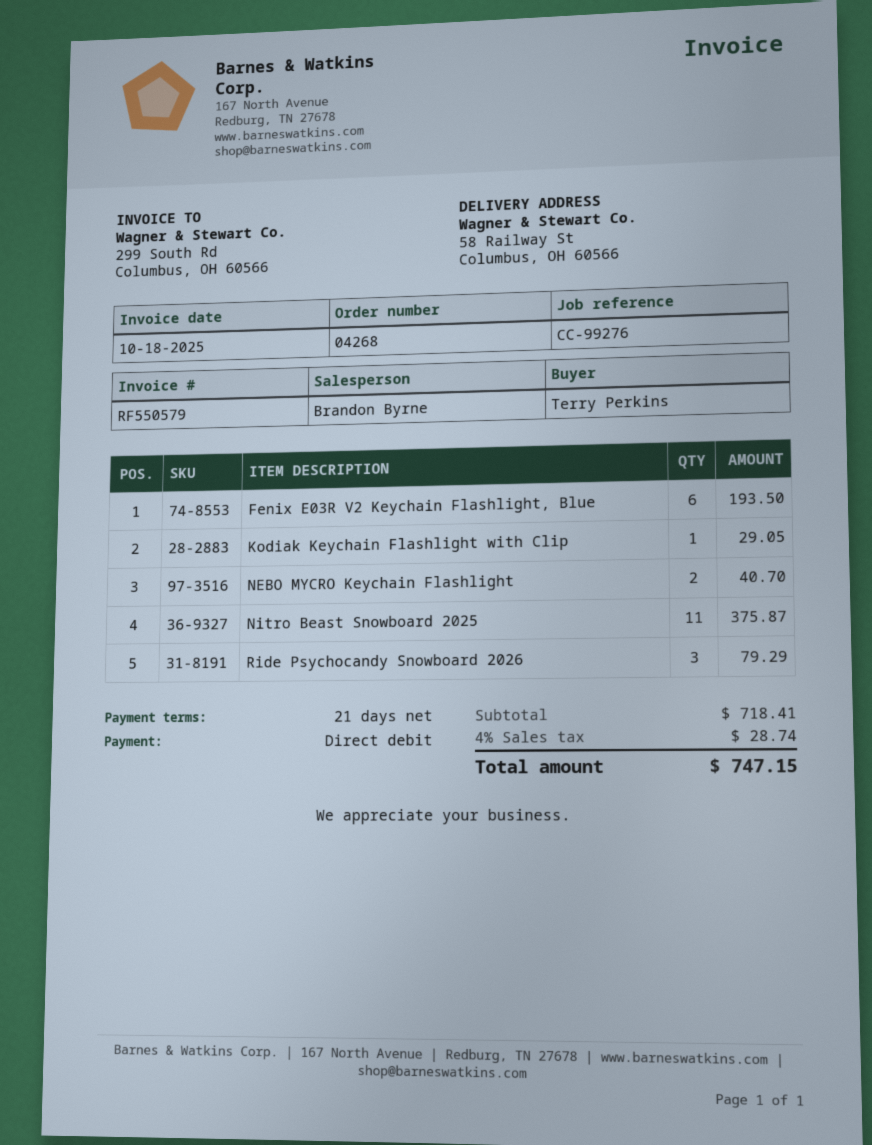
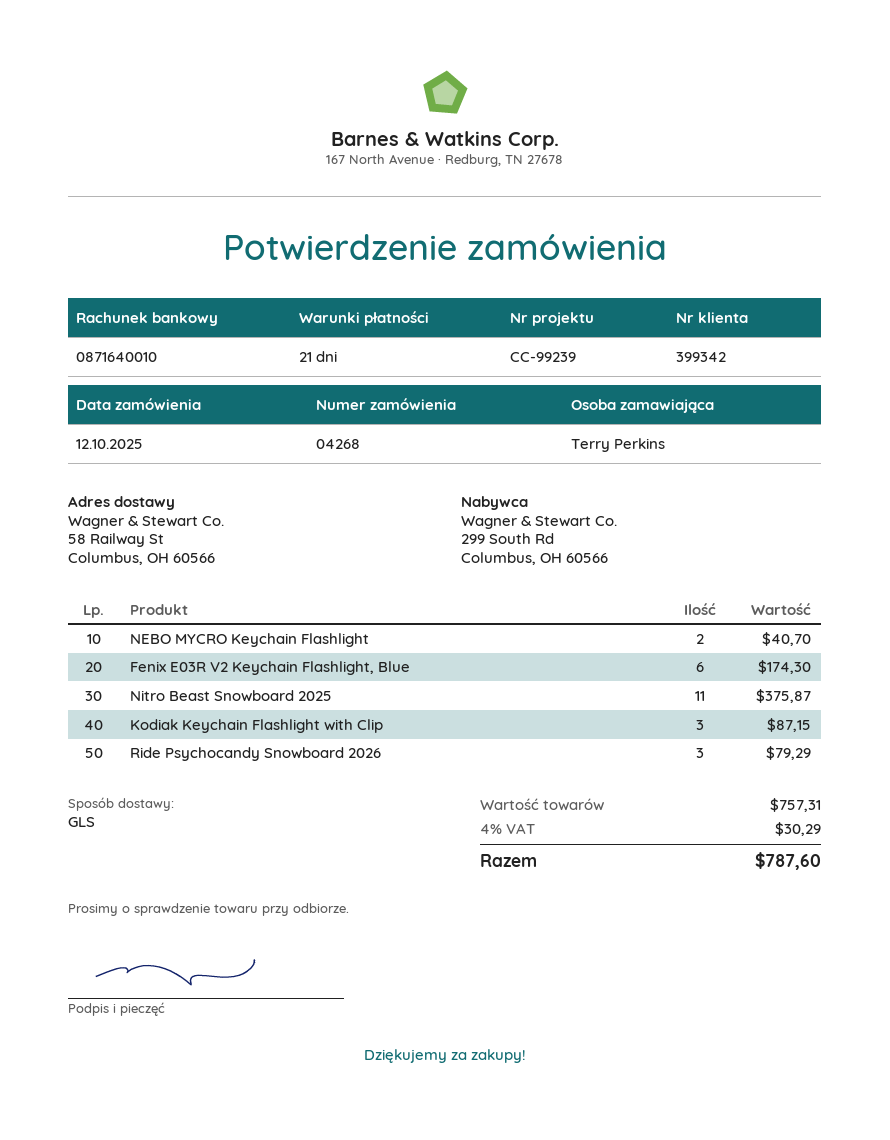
reference: CC-99276 -> CC-99239
Fenix E03R V2 Keychain Flashlight, Blue: 6 for 193.50 -> 6 for 174.30
Kodiak Keychain Flashlight with Clip: 1 for 29.05 -> 3 for 87.15
subtotal: 718.41 -> 757.31
tax: 4% = 28.74 -> 4% = 30.29
total: 747.15 -> 787.60

